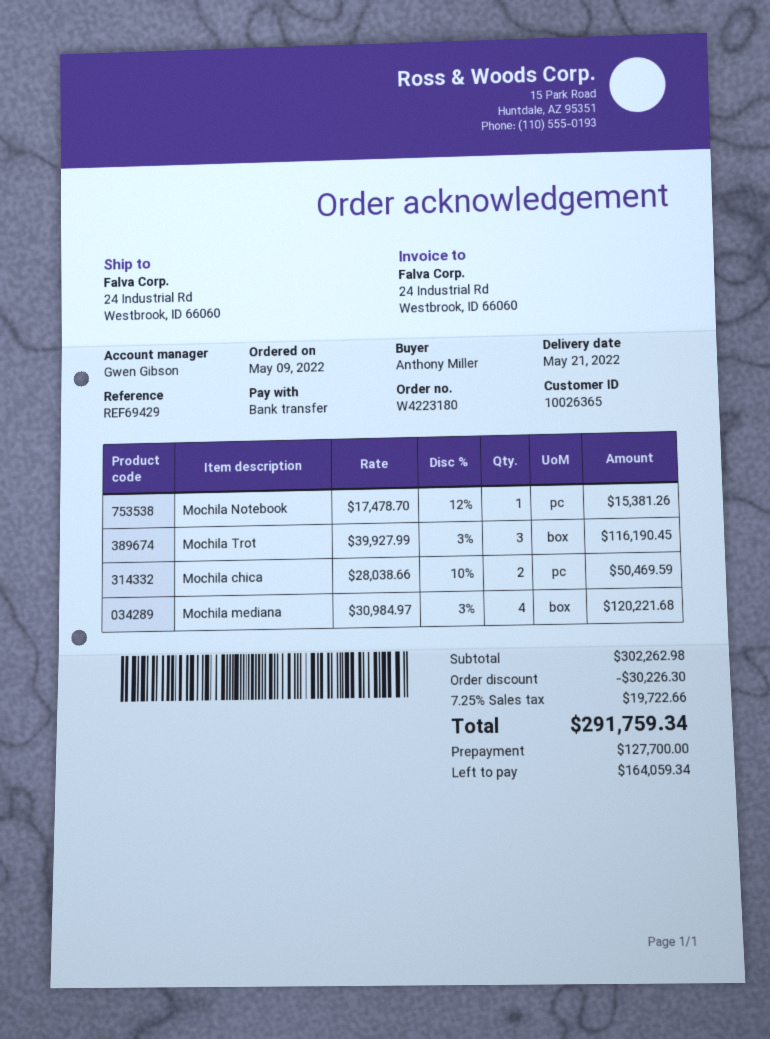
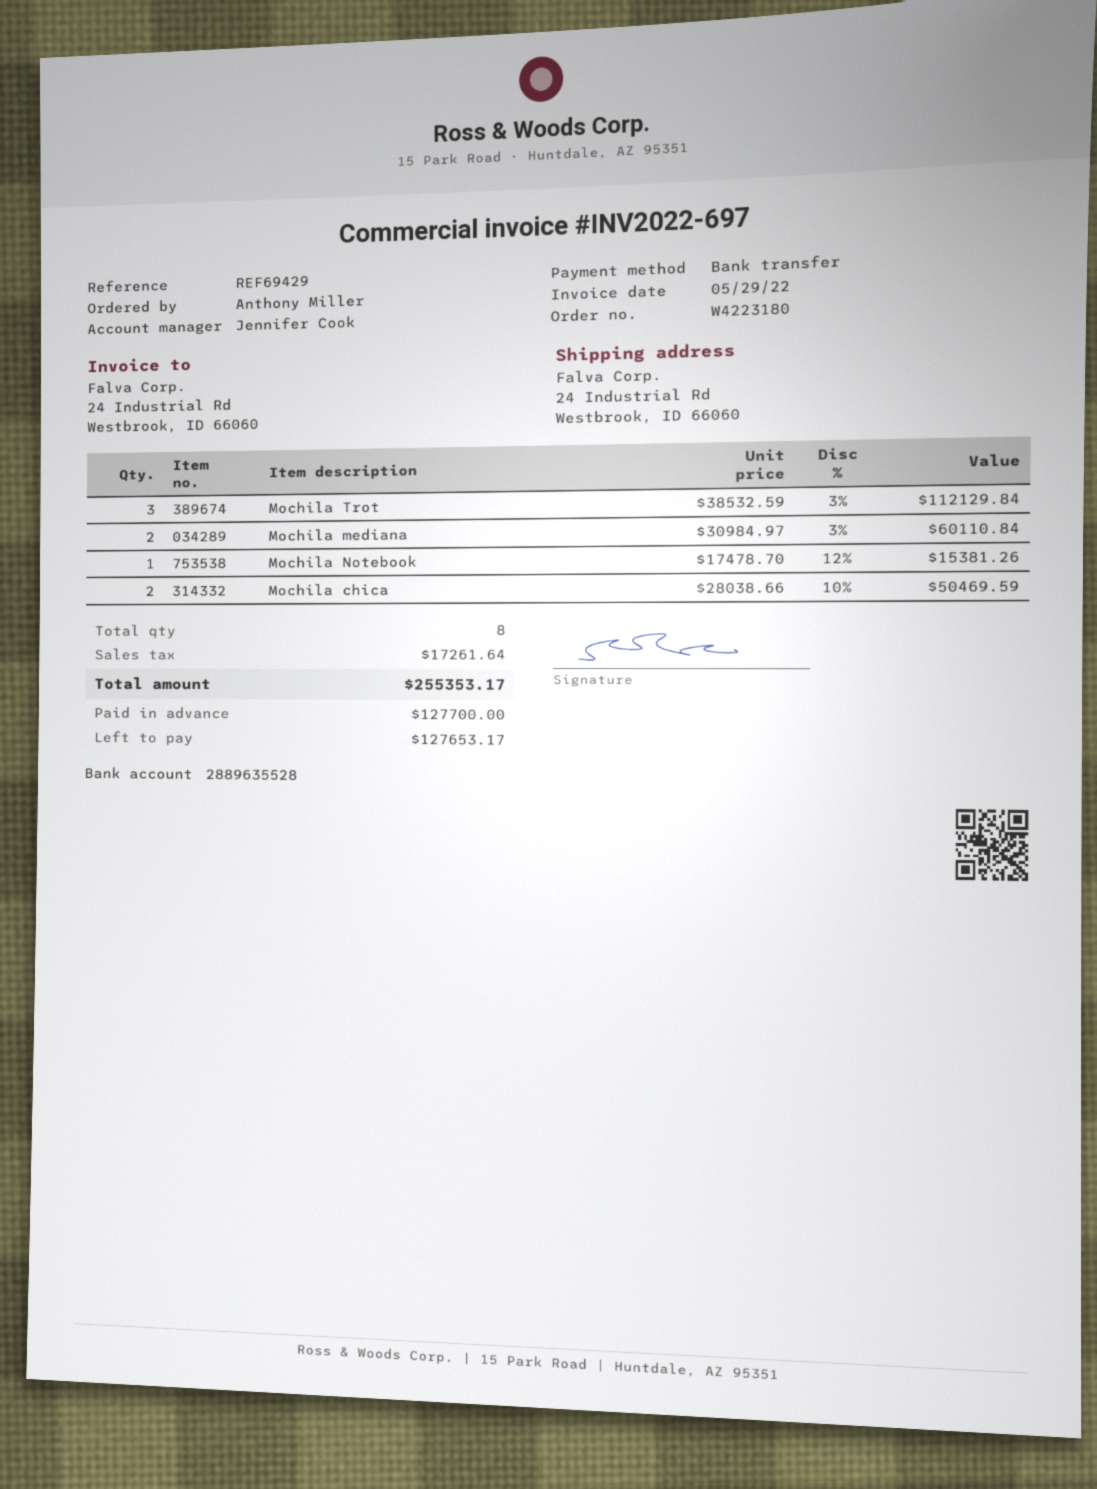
sales rep: Gwen Gibson -> Jennifer Cook
Mochila Trot: 3 x 39927.99 - 3% = 116190.45 -> 3 x 38532.59 - 3% = 112129.84
Mochila mediana: 4 x 30984.97 - 3% = 120221.68 -> 2 x 30984.97 - 3% = 60110.84
discount: 30226.30 -> none
tax: 19722.66 -> 17261.64
total: 291759.34 -> 255353.17
balance: 164059.34 -> 127653.17

